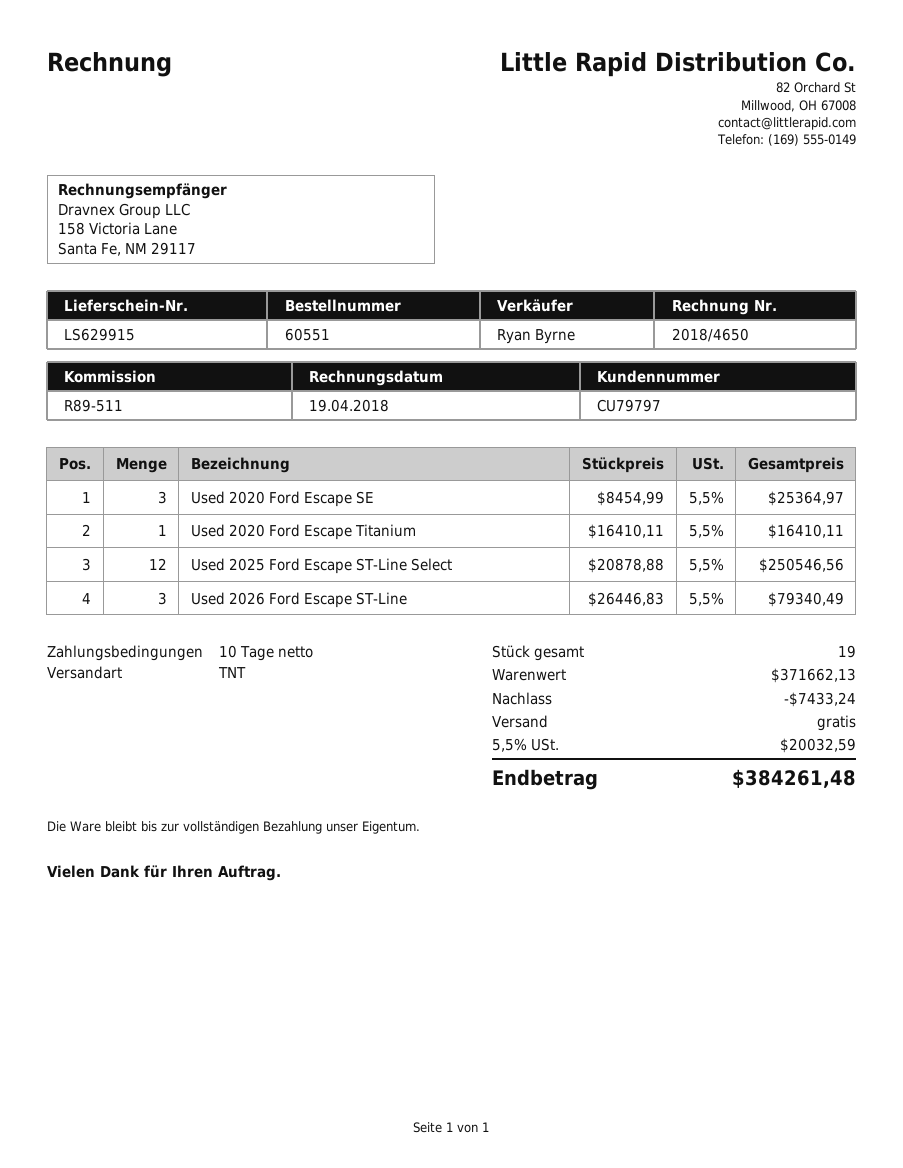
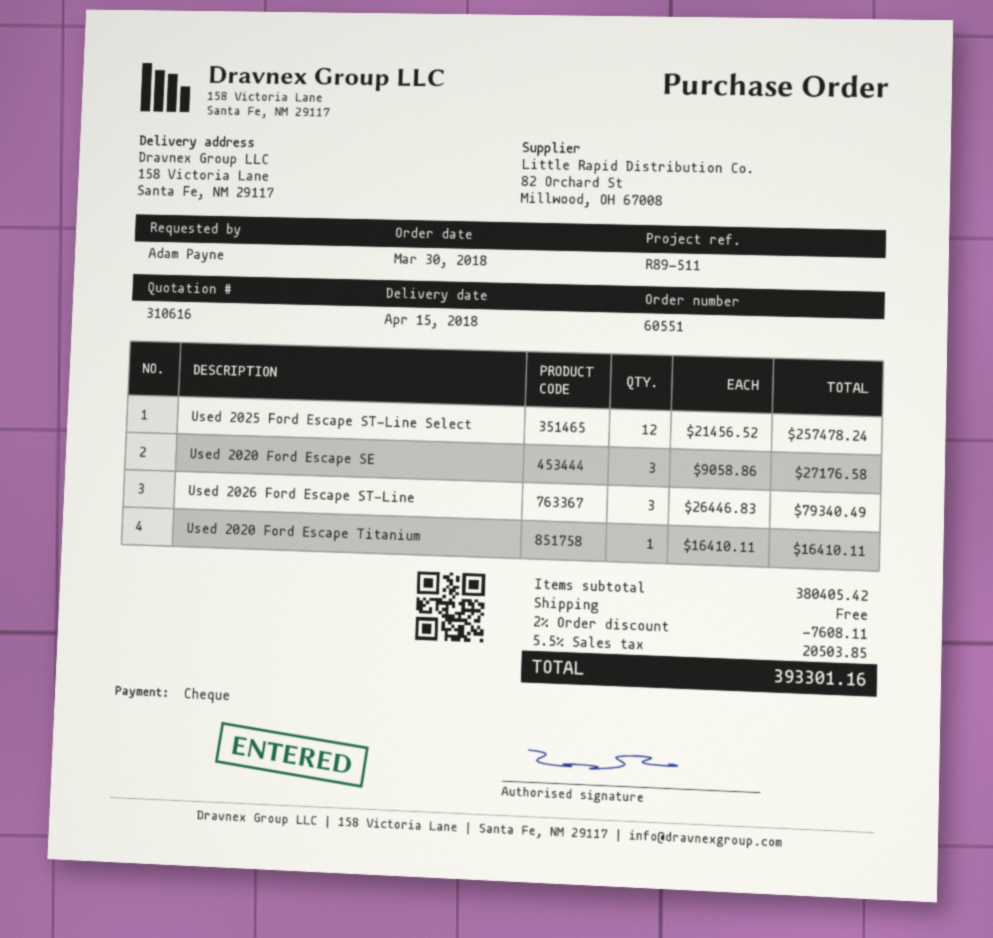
Used 2020 Ford Escape SE: 3 x 8454.99 = 25364.97 -> 3 x 9058.86 = 27176.58
Used 2025 Ford Escape ST-Line Select: 12 x 20878.88 = 250546.56 -> 12 x 21456.52 = 257478.24
subtotal: 371662.13 -> 380405.42
discount: 7433.24 -> 7608.11
tax: 5.5% = 20032.59 -> 5.5% = 20503.85
total: 384261.48 -> 393301.16

